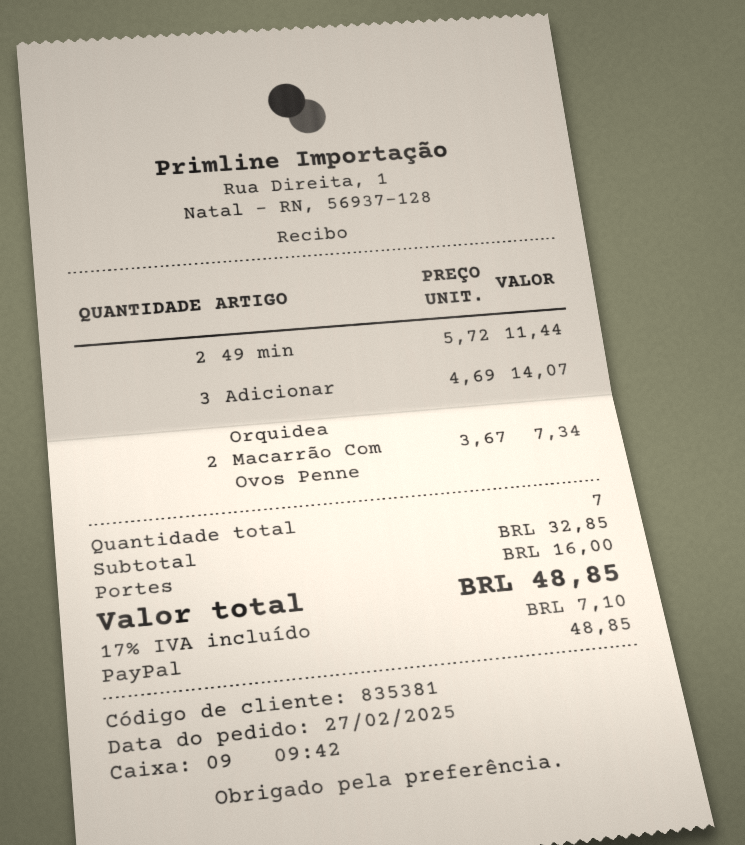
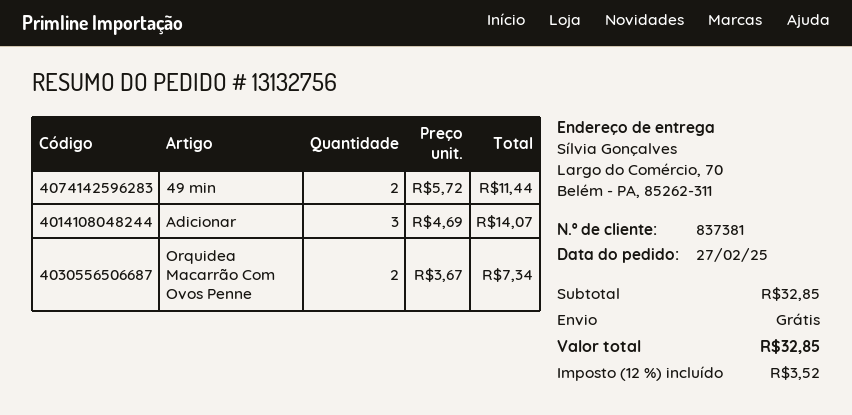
customer number: 835381 -> 837381
shipping: 16.00 -> 0.00
tax: 17% = 7.10 -> 12% = 3.52
total: 48.85 -> 32.85

